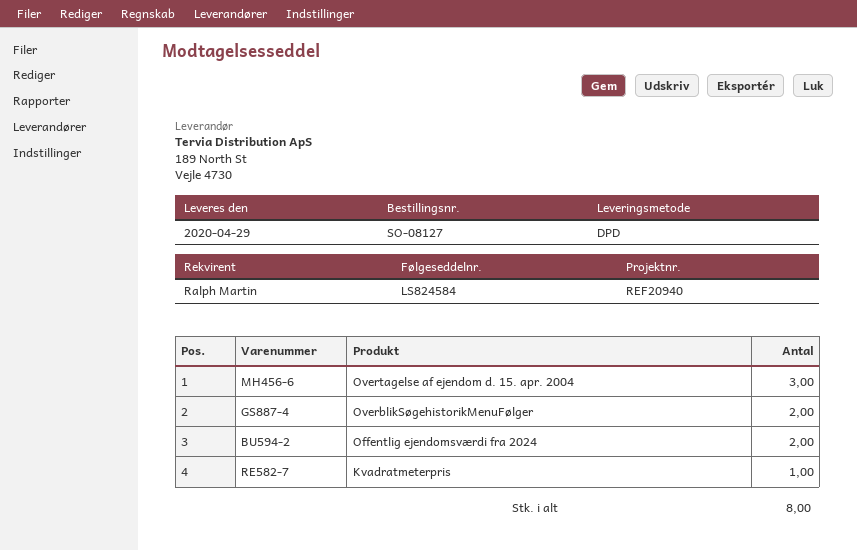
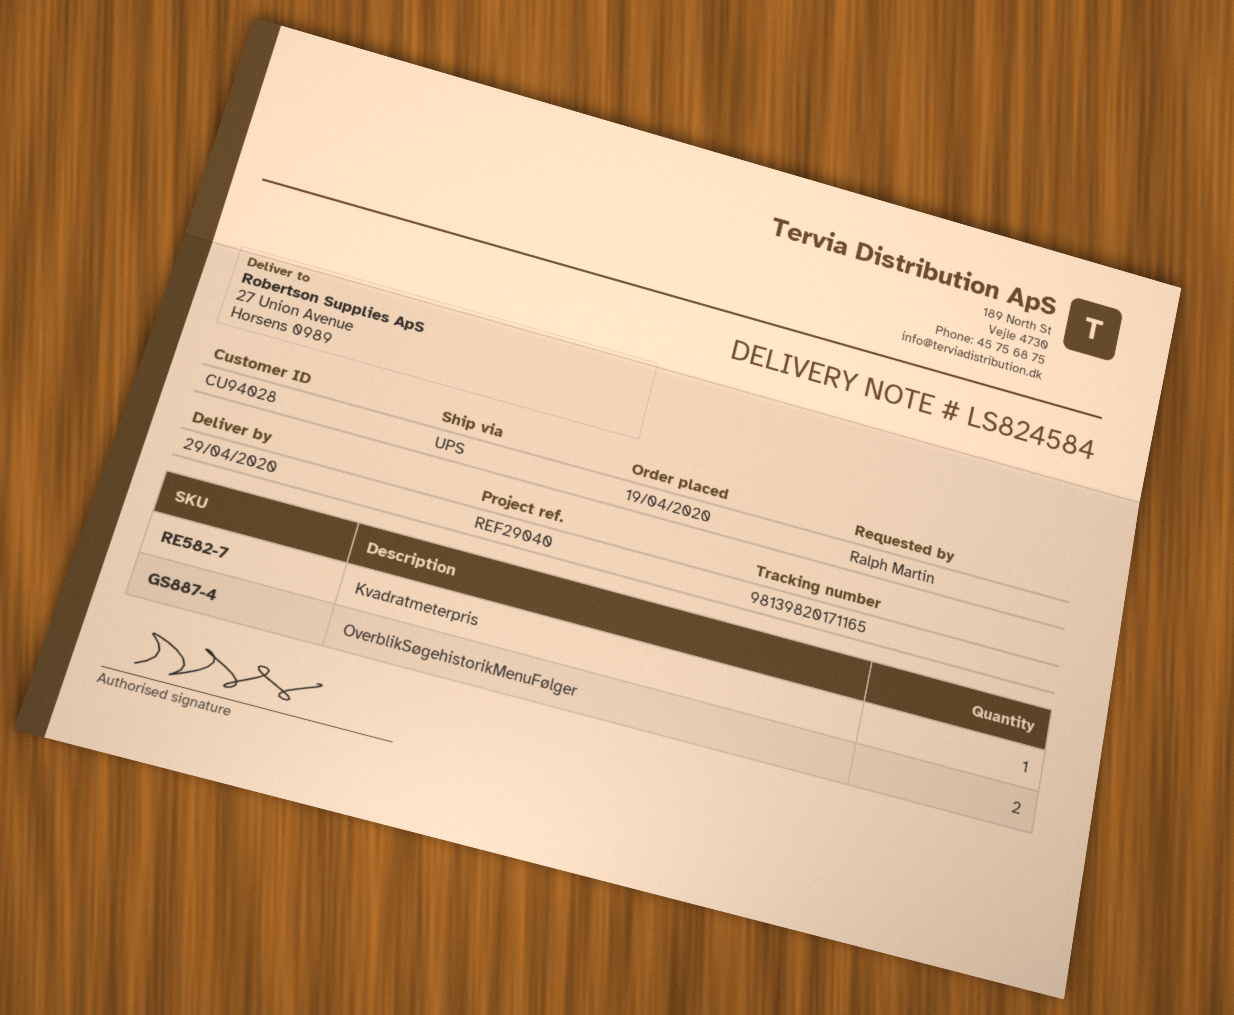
reference: REF20940 -> REF29040
shipping method: DPD -> UPS
Overtagelse af ejendom d. 15. apr. 2004: 3 -> none
Offentlig ejendomsværdi fra 2024: 2 -> none

